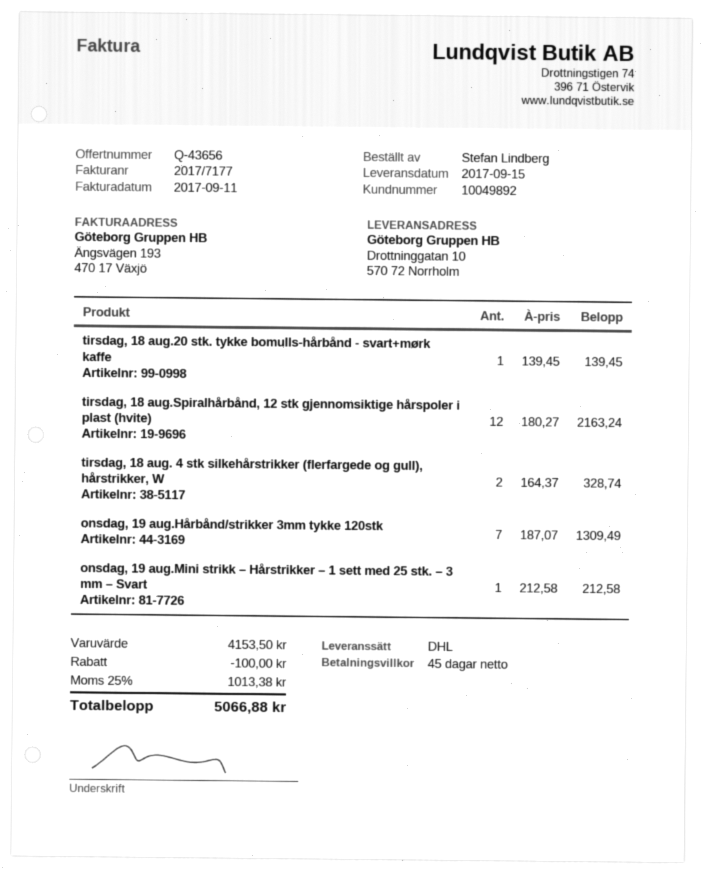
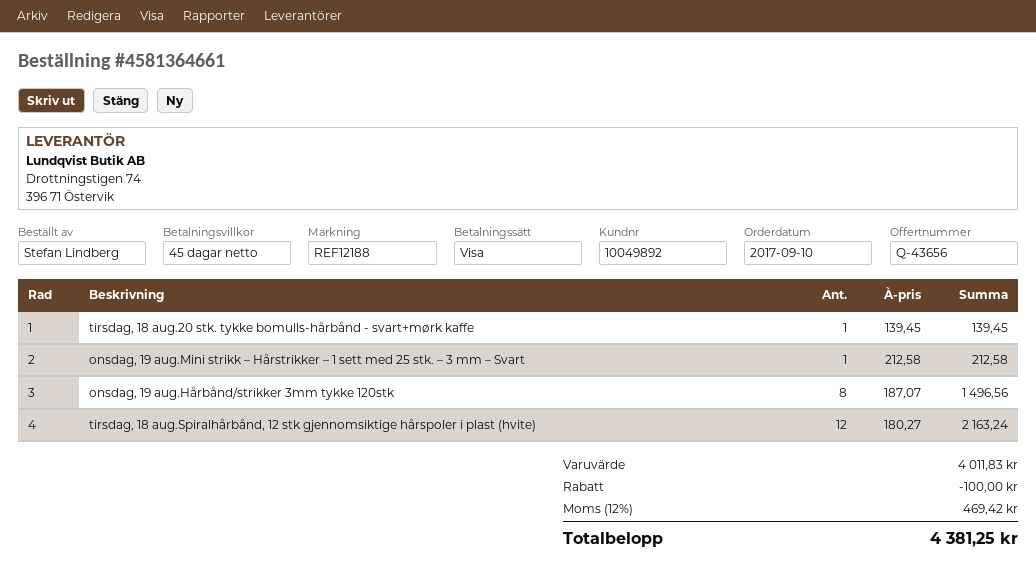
tirsdag, 18 aug. 4 stk silkehårstrikker (flerfargede og gull), hårstrikker, W: 2 x 164.37 = 328.74 -> none
onsdag, 19 aug.Hårbånd/strikker 3mm tykke 120stk: 7 x 187.07 = 1309.49 -> 8 x 187.07 = 1496.56
subtotal: 4153.50 -> 4011.83
tax: 25% = 1013.38 -> 12% = 469.42
total: 5066.88 -> 4381.25

